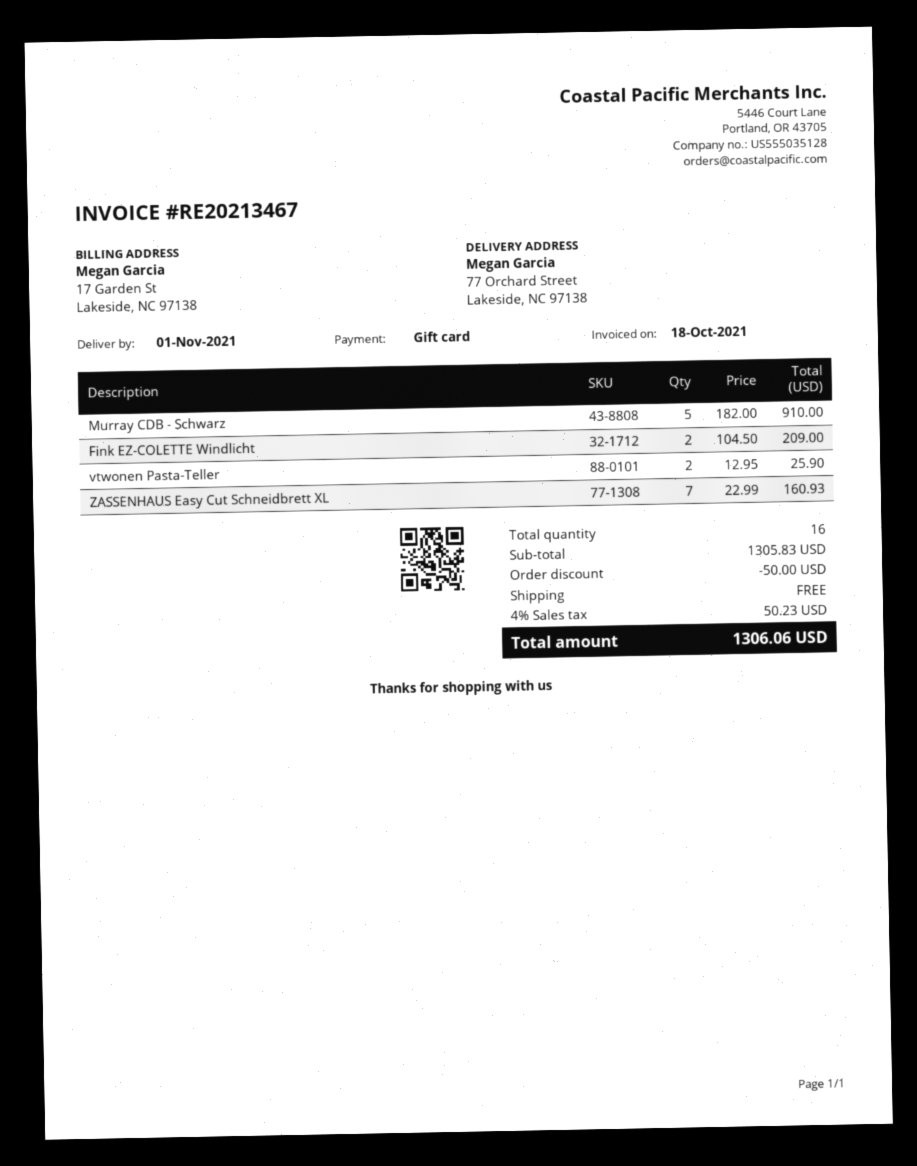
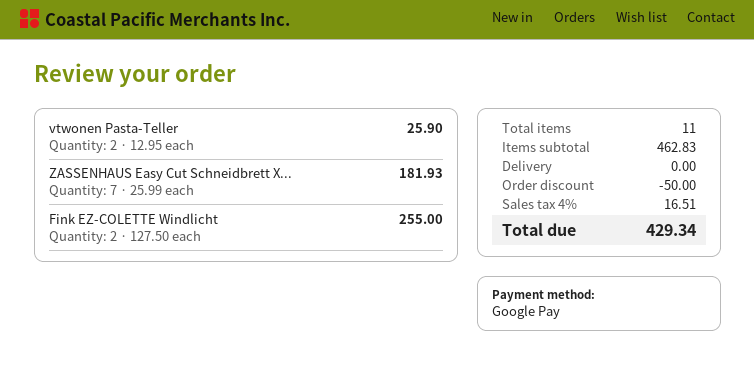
payment method: gift card -> Google Pay
Murray CDB - Schwarz: 5 x 182.00 = 910.00 -> none
Fink EZ-COLETTE Windlicht: 2 x 104.50 = 209.00 -> 2 x 127.50 = 255.00
ZASSENHAUS Easy Cut Schneidbrett XL: 7 x 22.99 = 160.93 -> 7 x 25.99 = 181.93
total quantity: 16 -> 11
subtotal: 1305.83 -> 462.83
tax: 4% = 50.23 -> 4% = 16.51
total: 1306.06 -> 429.34

